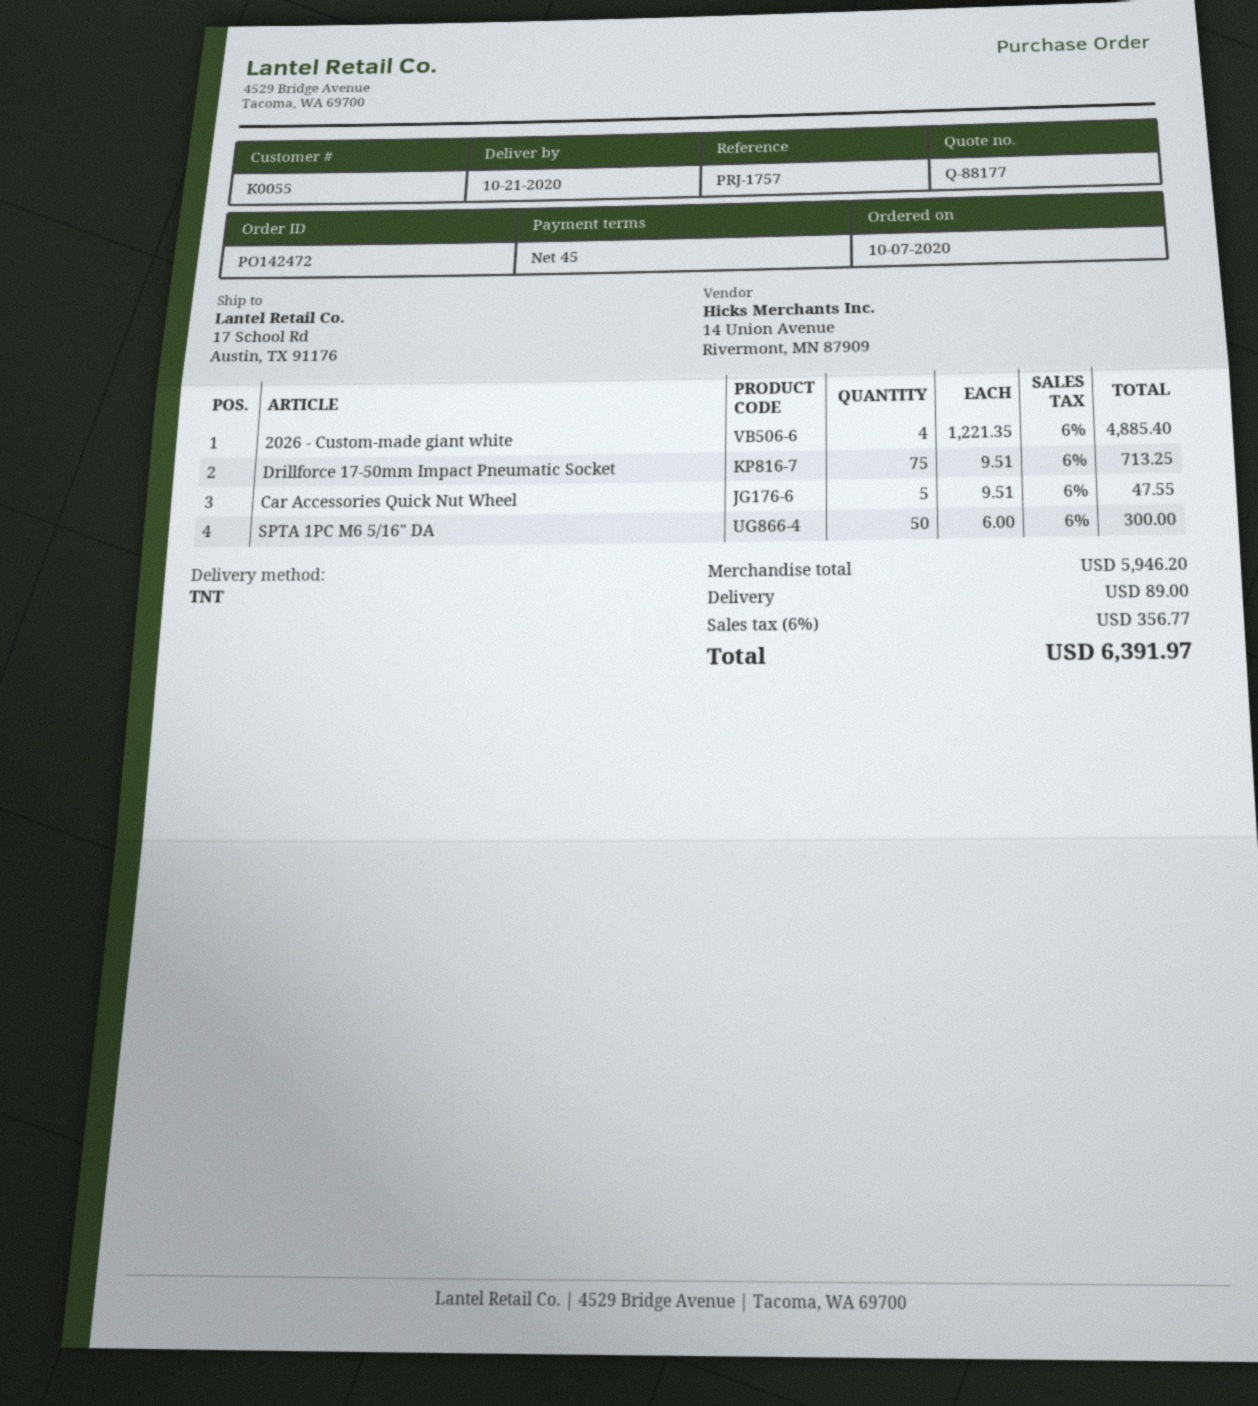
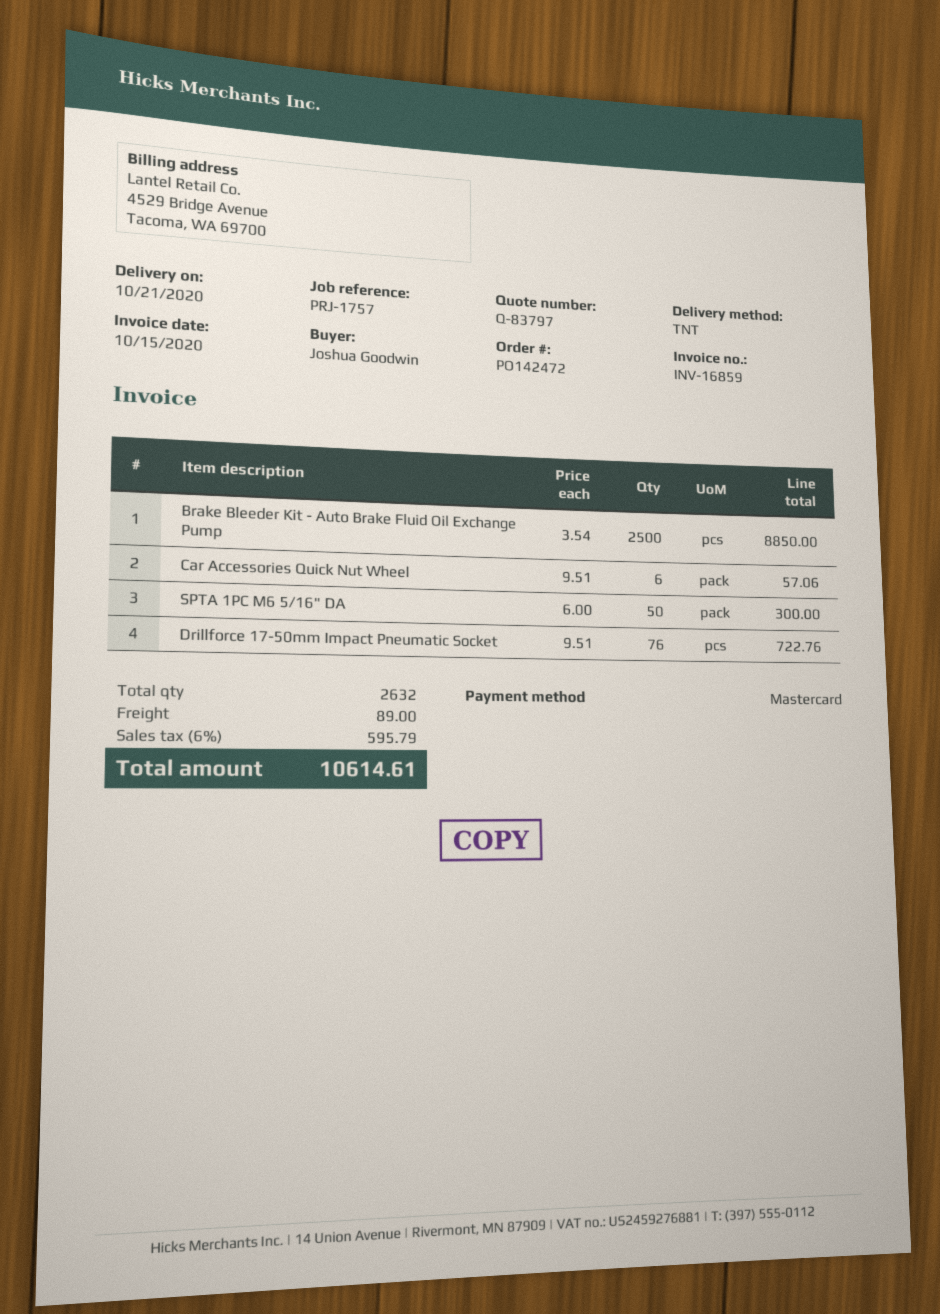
quote number: Q-88177 -> Q-83797
2026 - Custom-made giant white: 4 x 1221.35 = 4885.40 -> none
Drillforce 17-50mm Impact Pneumatic Socket: 75 x 9.51 = 713.25 -> 76 x 9.51 = 722.76
Car Accessories Quick Nut Wheel: 5 x 9.51 = 47.55 -> 6 x 9.51 = 57.06
Brake Bleeder Kit - Auto Brake Fluid Oil Exchange Pump: none -> 2500 x 3.54 = 8850.00
tax: 6% = 356.77 -> 6% = 595.79
total: 6391.97 -> 10614.61

